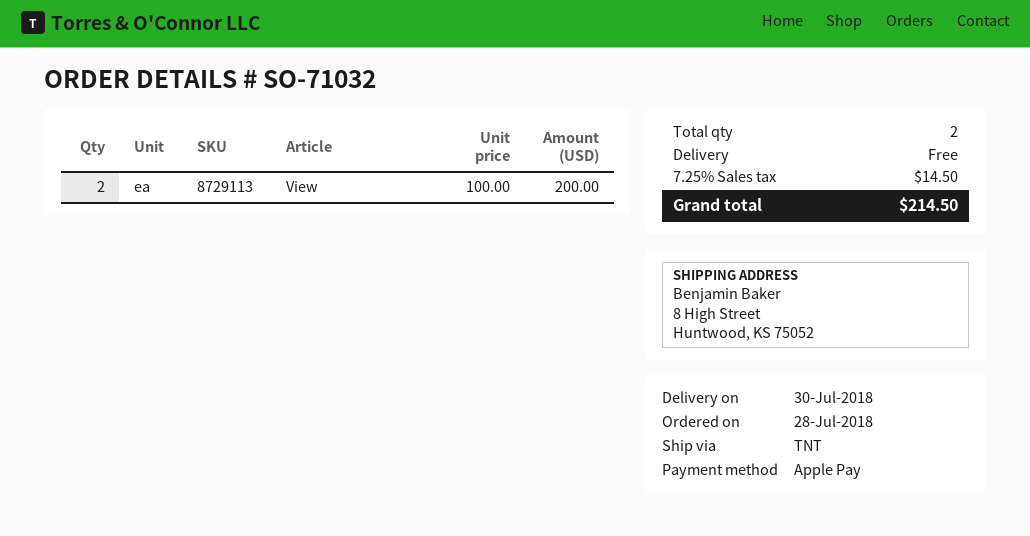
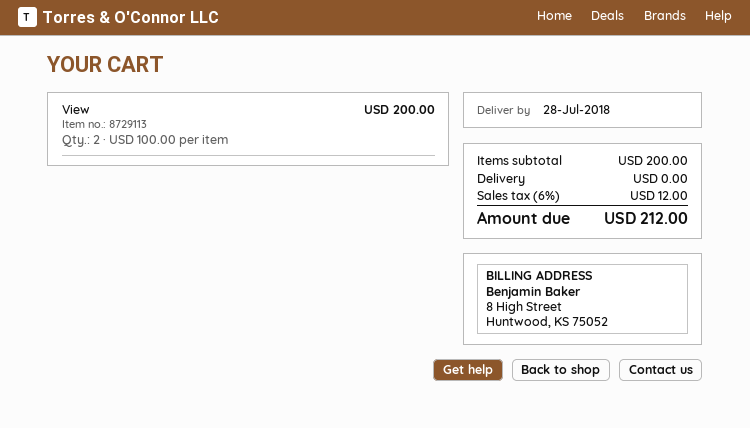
delivery date: 2018-07-30 -> 2018-07-28
tax: 7.25% = 14.50 -> 6% = 12.00
total: 214.50 -> 212.00

